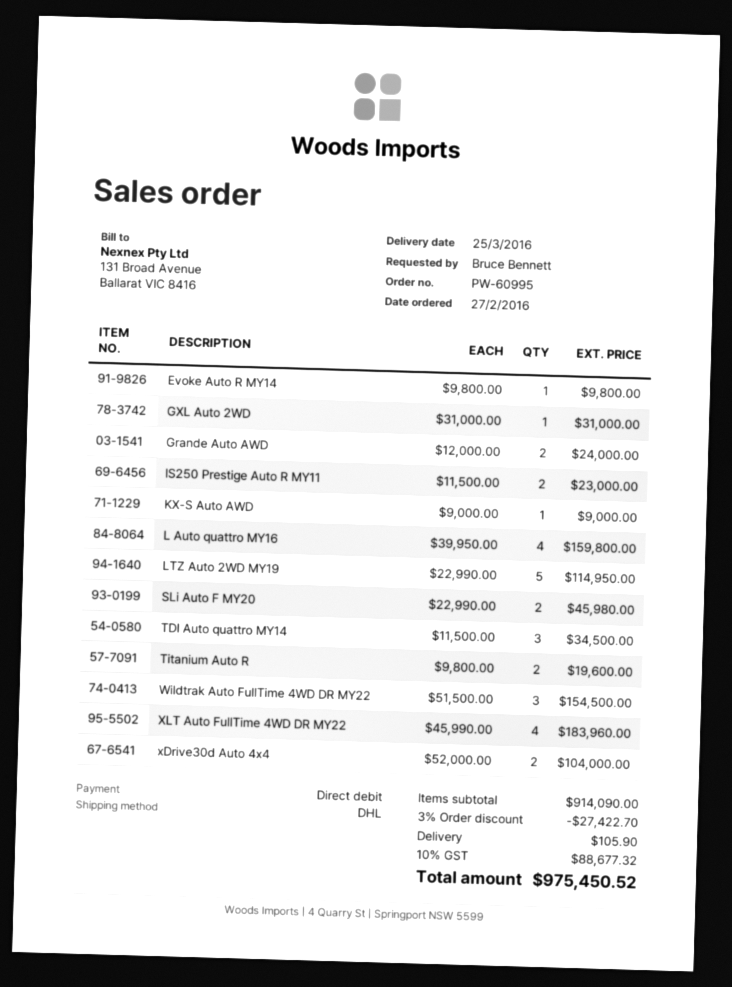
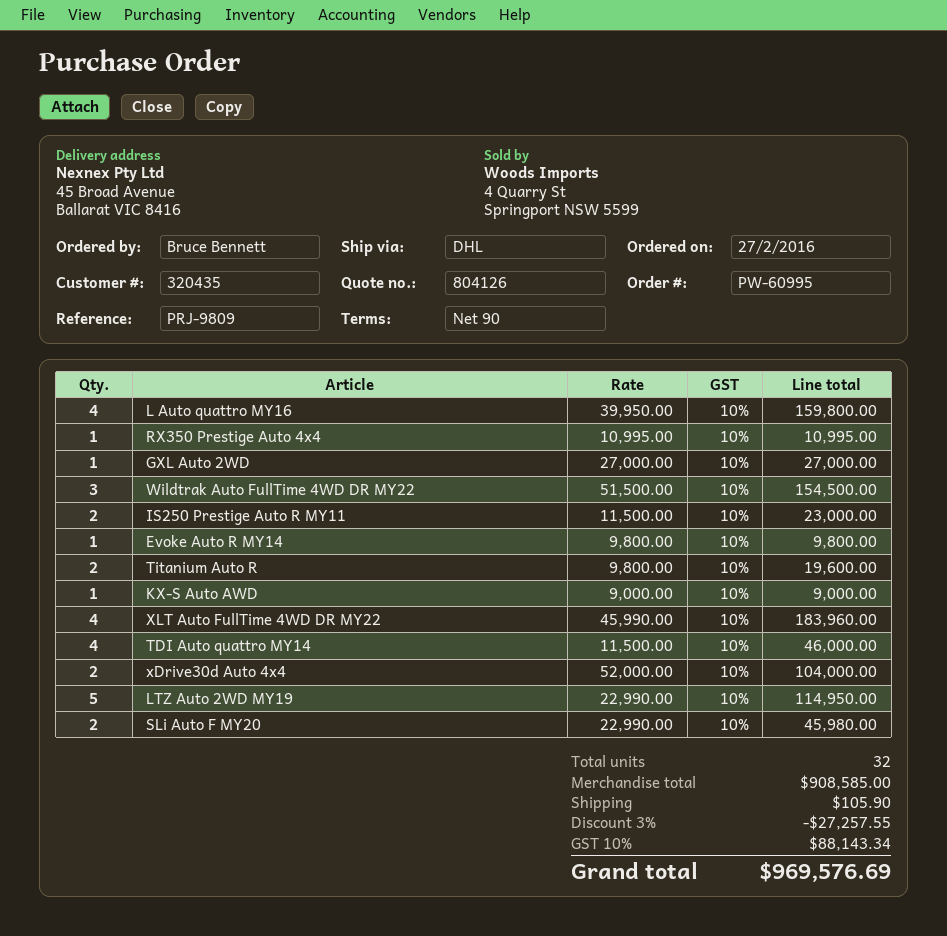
GXL Auto 2WD: 1 x 31000.00 = 31000.00 -> 1 x 27000.00 = 27000.00
Grande Auto AWD: 2 x 12000.00 = 24000.00 -> none
TDI Auto quattro MY14: 3 x 11500.00 = 34500.00 -> 4 x 11500.00 = 46000.00
RX350 Prestige Auto 4x4: none -> 1 x 10995.00 = 10995.00
subtotal: 914090.00 -> 908585.00
discount: 3% = 27422.70 -> 3% = 27257.55
tax: 10% = 88677.32 -> 10% = 88143.34
total: 975450.52 -> 969576.69

